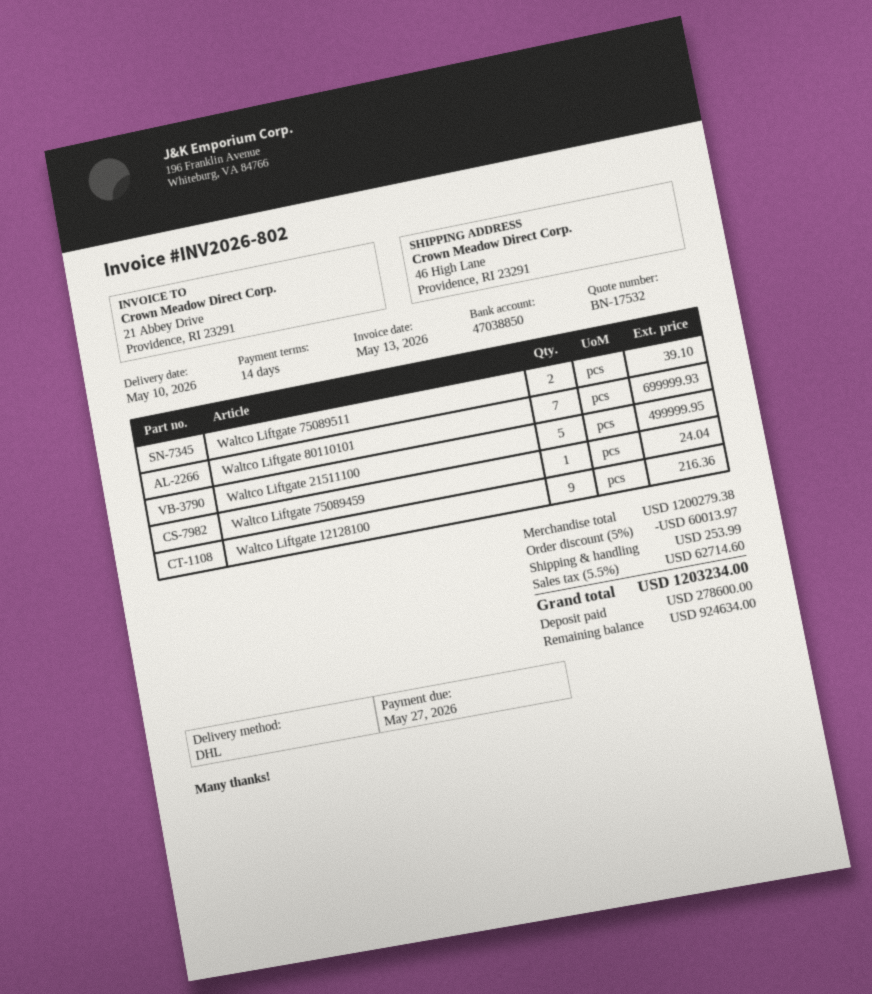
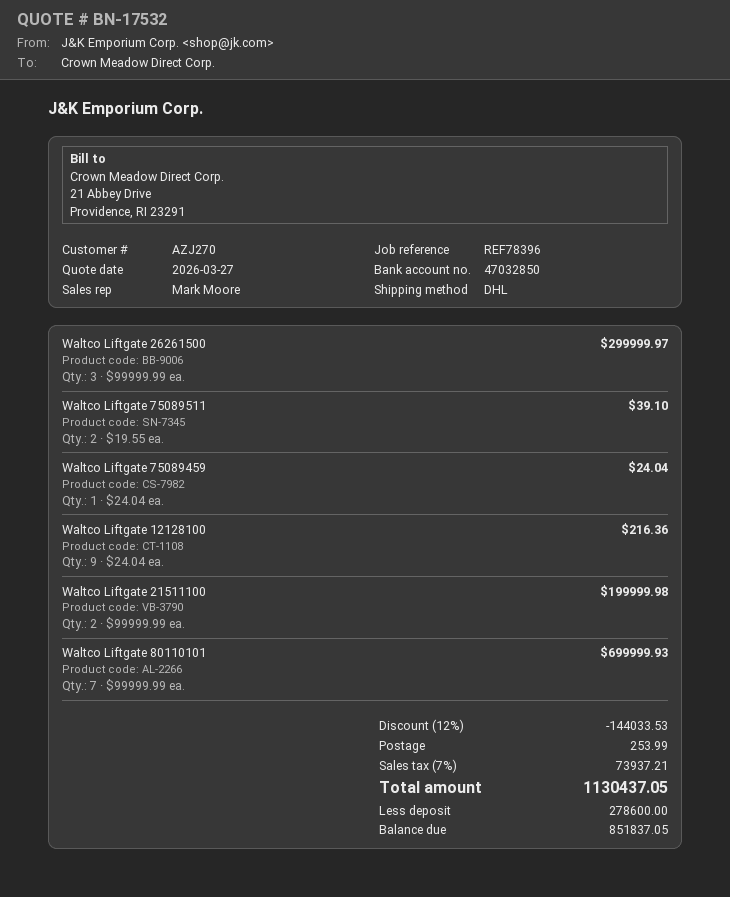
bank account: 47038850 -> 47032850
Waltco Liftgate 21511100: 5 for 499999.95 -> 2 for 199999.98
Waltco Liftgate 26261500: none -> 3 for 299999.97
discount: 5% = 60013.97 -> 12% = 144033.53
tax: 5.5% = 62714.60 -> 7% = 73937.21
total: 1203234.00 -> 1130437.05
balance: 924634.00 -> 851837.05

